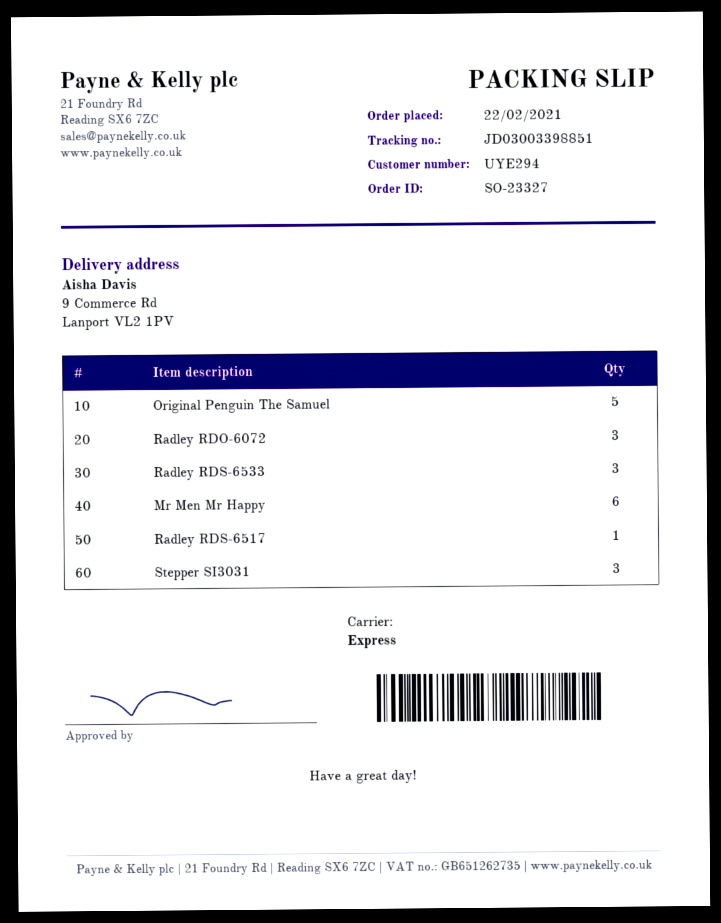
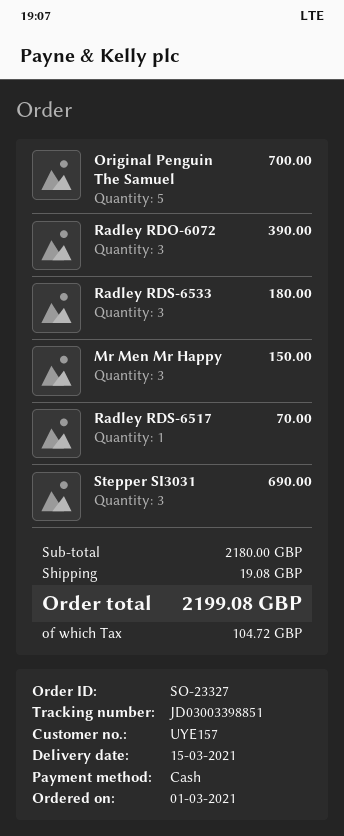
order date: 2021-02-22 -> 2021-03-01
customer number: UYE294 -> UYE157
Mr Men Mr Happy: 6 -> 3

